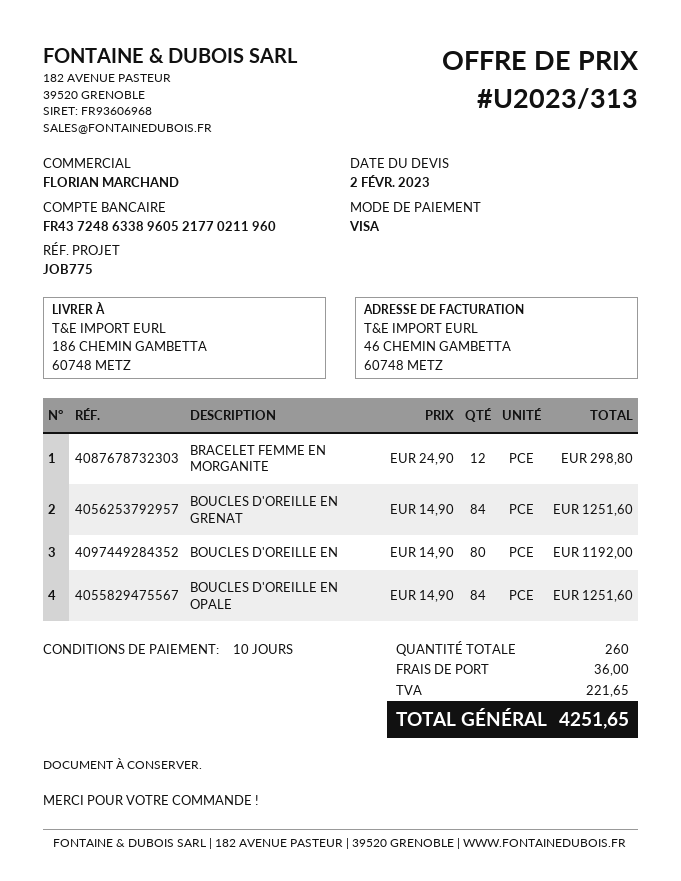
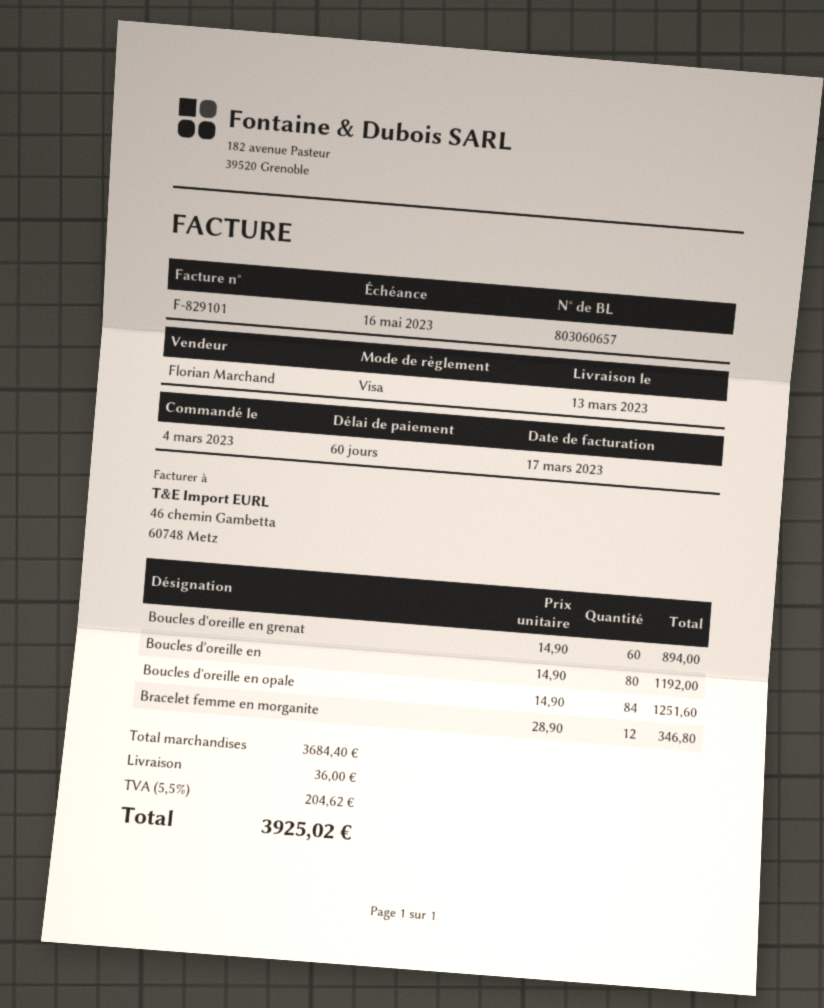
payment terms: 10 days -> 60 days
BRACELET FEMME EN MORGANITE: 12 x 24.90 = 298.80 -> 12 x 28.90 = 346.80
BOUCLES D'OREILLE EN GRENAT: 84 x 14.90 = 1251.60 -> 60 x 14.90 = 894.00
tax: 221.65 -> 204.62
total: 4251.65 -> 3925.02

